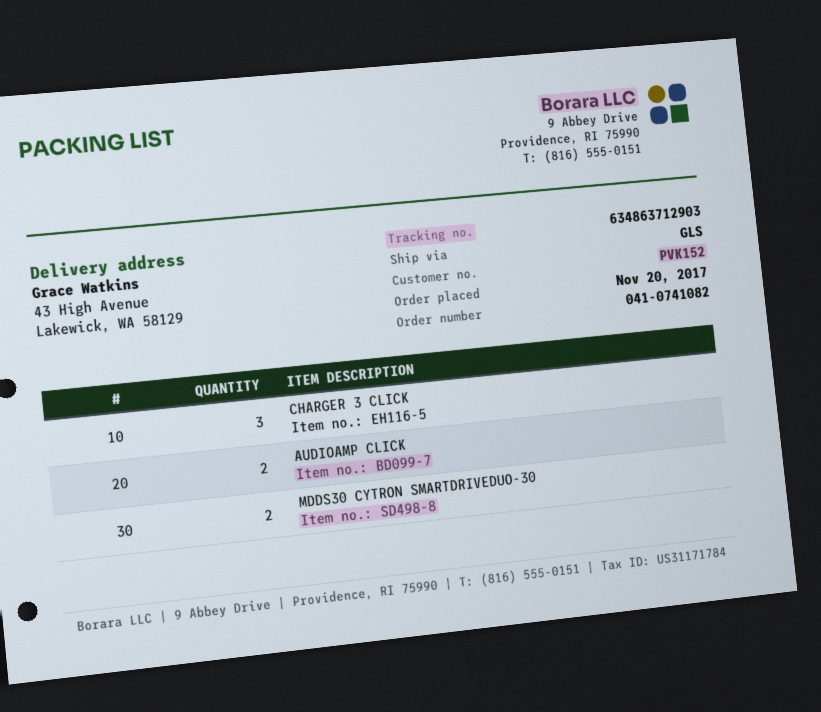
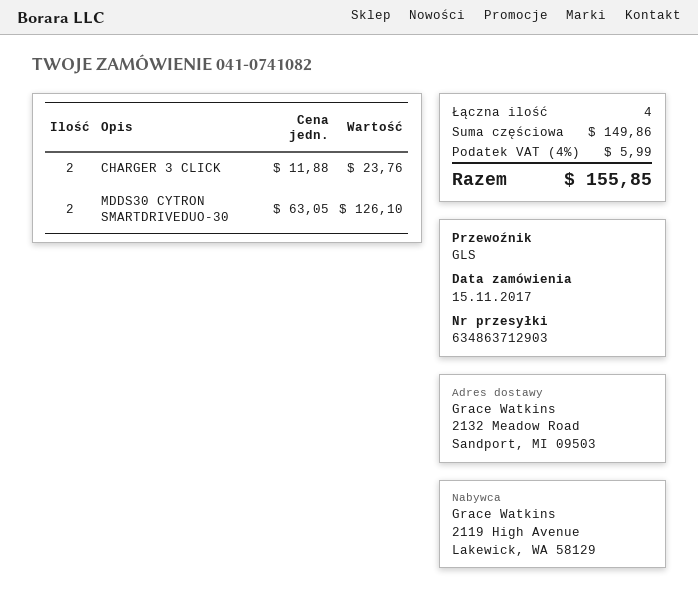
order date: 2017-11-20 -> 2017-11-15
ship to: 43 High Avenue, Lakewick, WA 58129 -> 2132 Meadow Road, Sandport, MI 09503
CHARGER 3 CLICK: 3 -> 2
AUDIOAMP CLICK: 2 -> none

